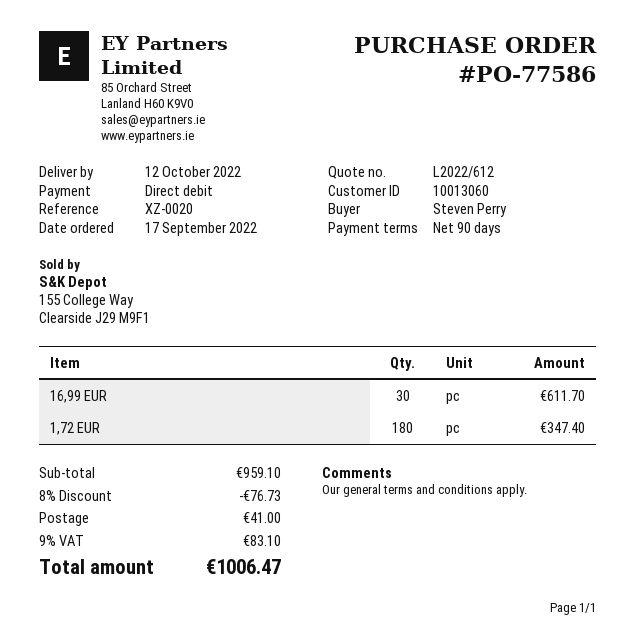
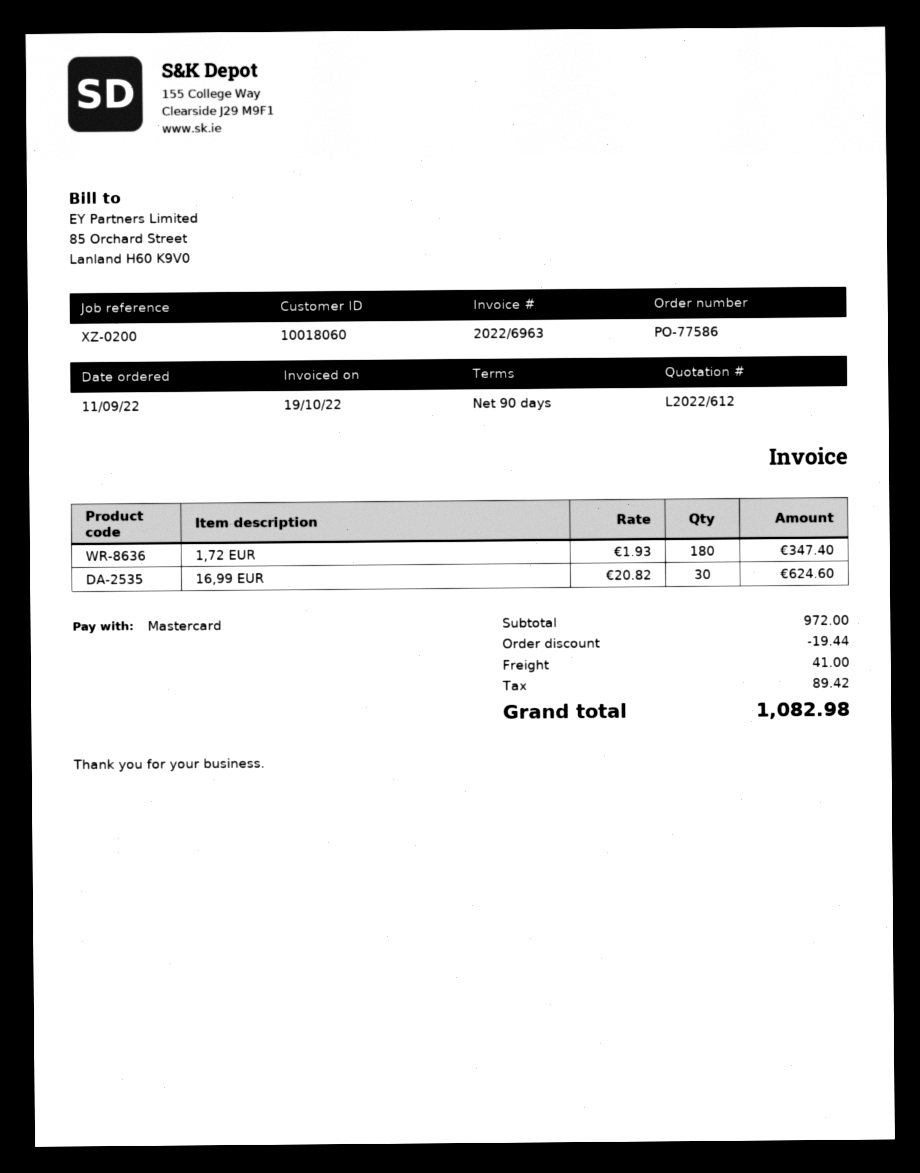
order date: 2022-09-17 -> 2022-09-11
customer number: 10013060 -> 10018060
reference: XZ-0020 -> XZ-0200
payment method: direct debit -> Mastercard
16,99 EUR: 30 for 611.70 -> 30 for 624.60
subtotal: 959.10 -> 972.00
discount: 76.73 -> 19.44
tax: 83.10 -> 89.42
total: 1006.47 -> 1082.98

